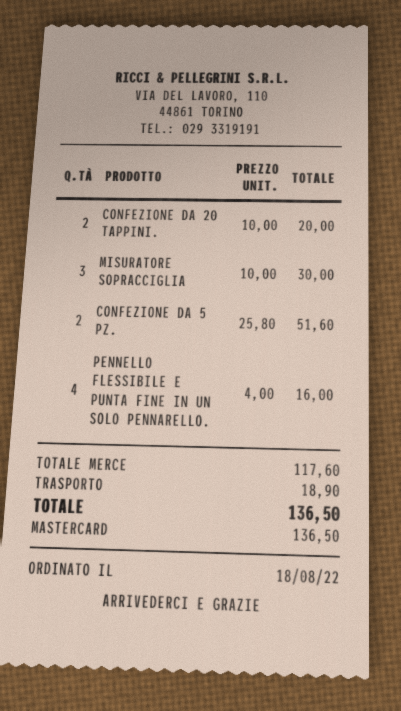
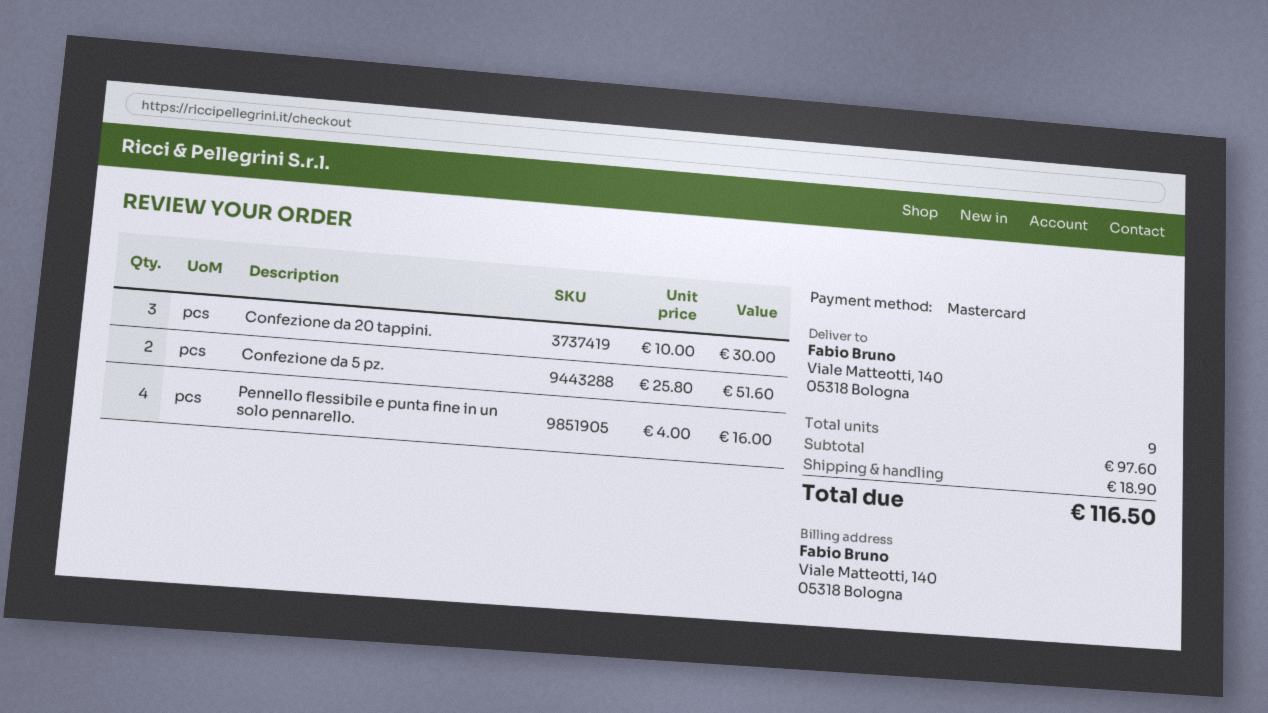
CONFEZIONE DA 20 TAPPINI.: 2 x 10.00 = 20.00 -> 3 x 10.00 = 30.00
MISURATORE SOPRACCIGLIA: 3 x 10.00 = 30.00 -> none
subtotal: 117.60 -> 97.60
total: 136.50 -> 116.50

